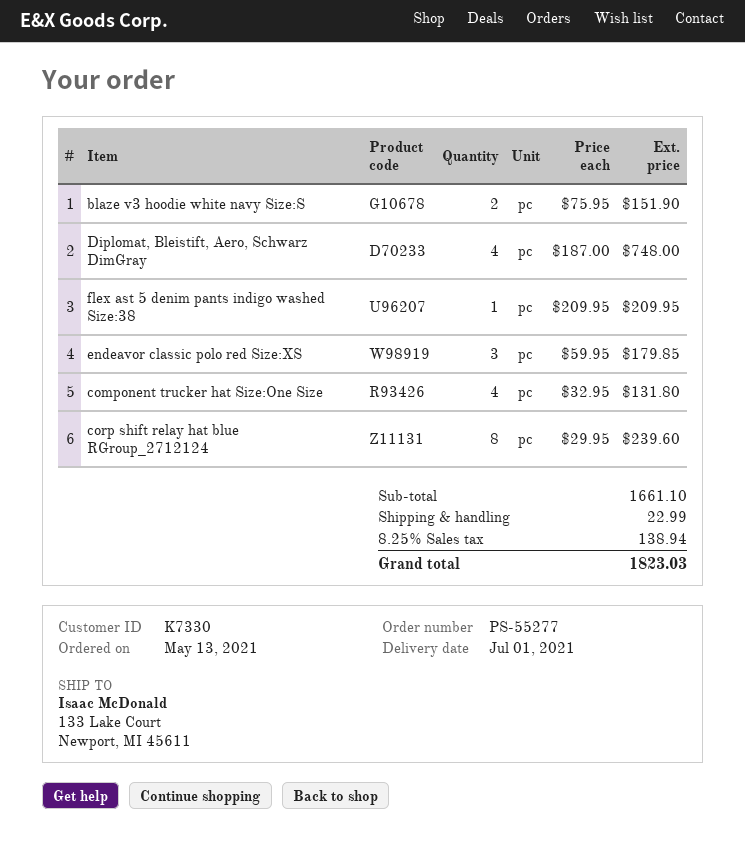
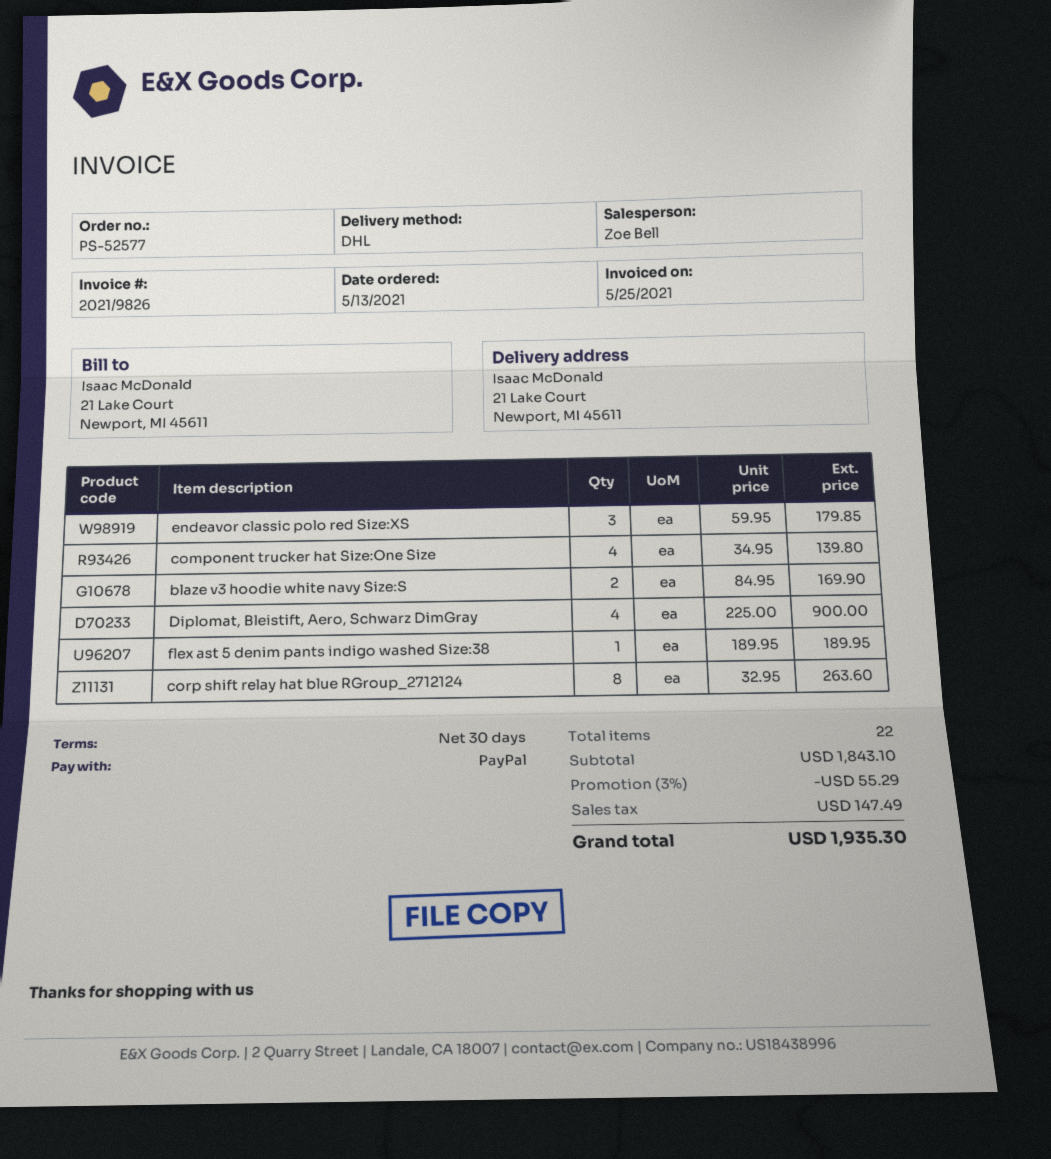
order number: PS-55277 -> PS-52577
ship to: 133 Lake Court, Newport, MI 45611 -> 21 Lake Court, Newport, MI 45611
blaze v3 hoodie white navy Size:S: 2 x 75.95 = 151.90 -> 2 x 84.95 = 169.90
Diplomat, Bleistift, Aero, Schwarz DimGray: 4 x 187.00 = 748.00 -> 4 x 225.00 = 900.00
flex ast 5 denim pants indigo washed Size:38: 1 x 209.95 = 209.95 -> 1 x 189.95 = 189.95
component trucker hat Size:One Size: 4 x 32.95 = 131.80 -> 4 x 34.95 = 139.80
corp shift relay hat blue RGroup_2712124: 8 x 29.95 = 239.60 -> 8 x 32.95 = 263.60
subtotal: 1661.10 -> 1843.10
discount: none -> 3% = 55.29
shipping: 22.99 -> none
tax: 138.94 -> 147.49
total: 1823.03 -> 1935.30

